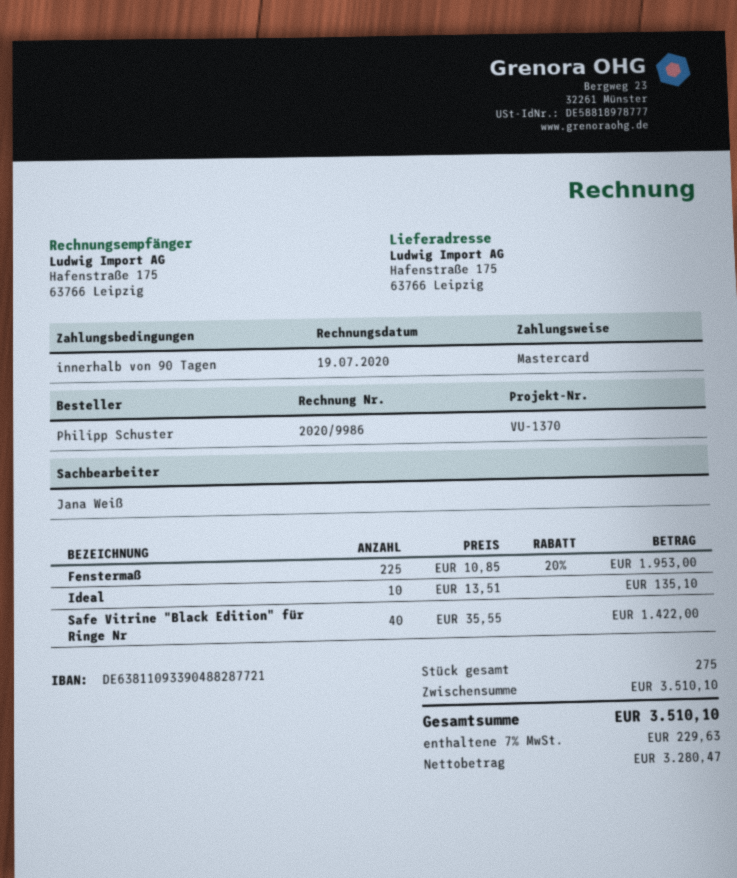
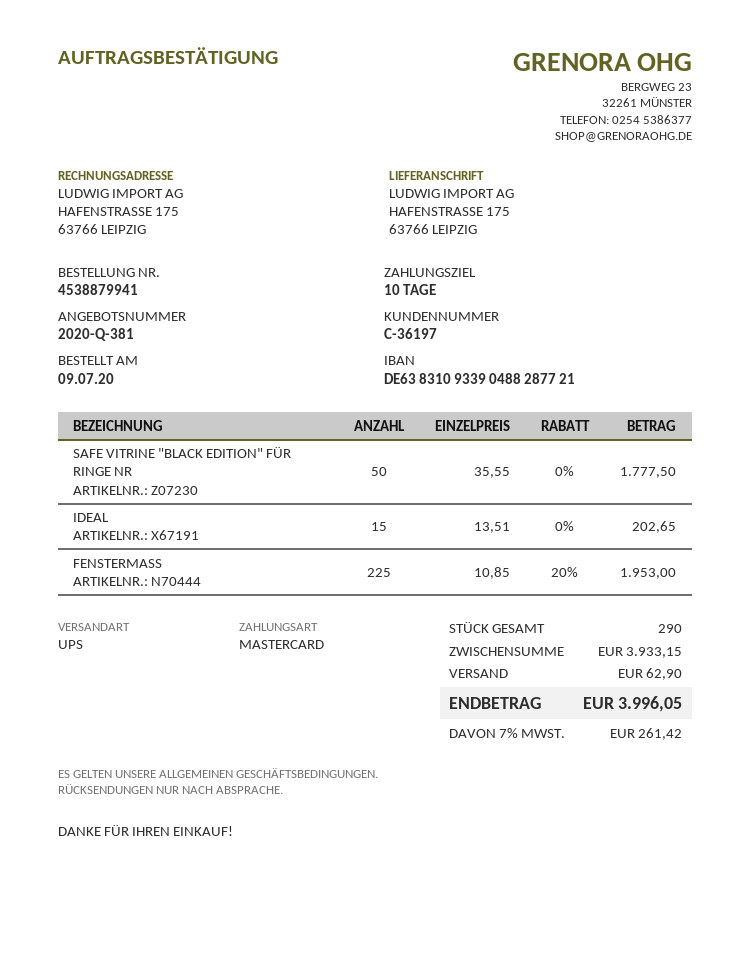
payment terms: 90 days -> 10 days
bank account: DE63811093390488287721 -> DE63831093390488287721
Ideal: 10 x 13.51 = 135.10 -> 15 x 13.51 = 202.65
Safe Vitrine "Black Edition" für Ringe Nr: 40 x 35.55 = 1422.00 -> 50 x 35.55 = 1777.50
total quantity: 275 -> 290
subtotal: 3510.10 -> 3933.15
shipping: none -> 62.90
tax: 7% = 229.63 -> 7% = 261.42
total: 3510.10 -> 3996.05

